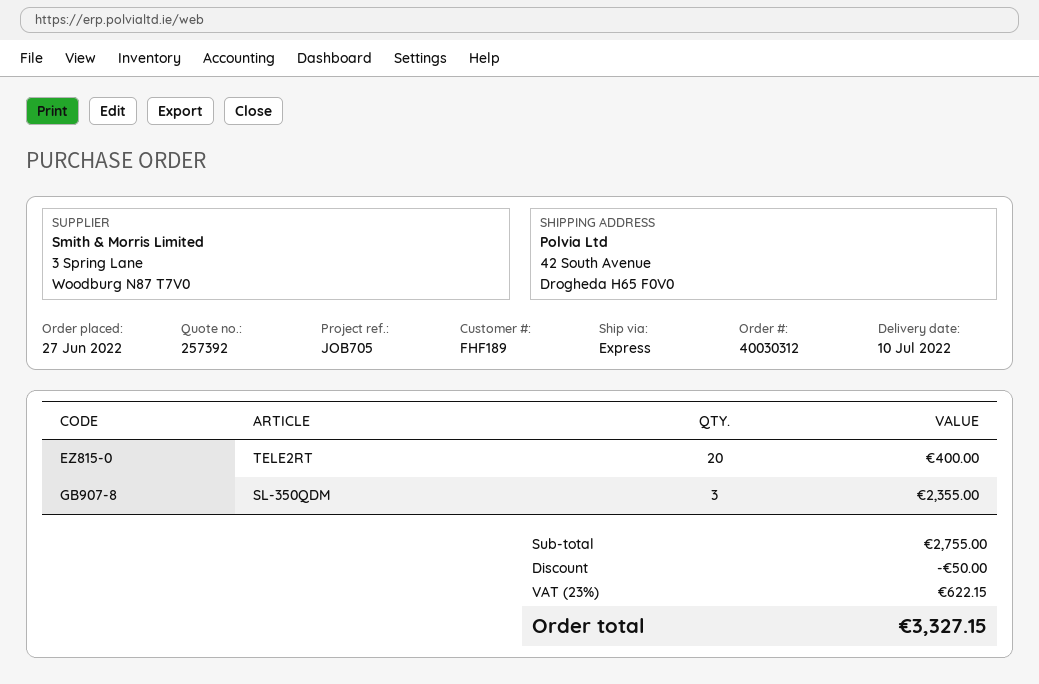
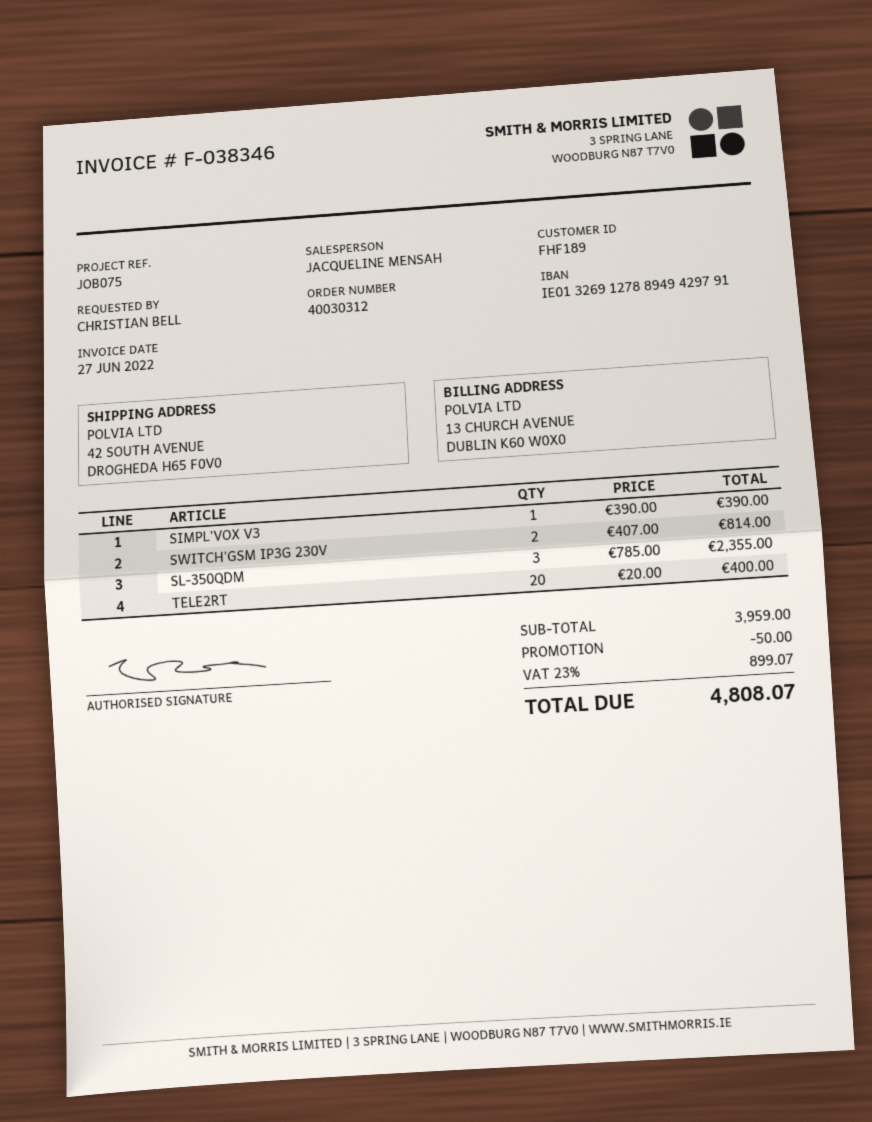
reference: JOB705 -> JOB075
SIMPL'VOX V3: none -> 1 for 390.00
SWITCH'GSM IP3G 230V: none -> 2 for 814.00
subtotal: 2755.00 -> 3959.00
tax: 23% = 622.15 -> 23% = 899.07
total: 3327.15 -> 4808.07

